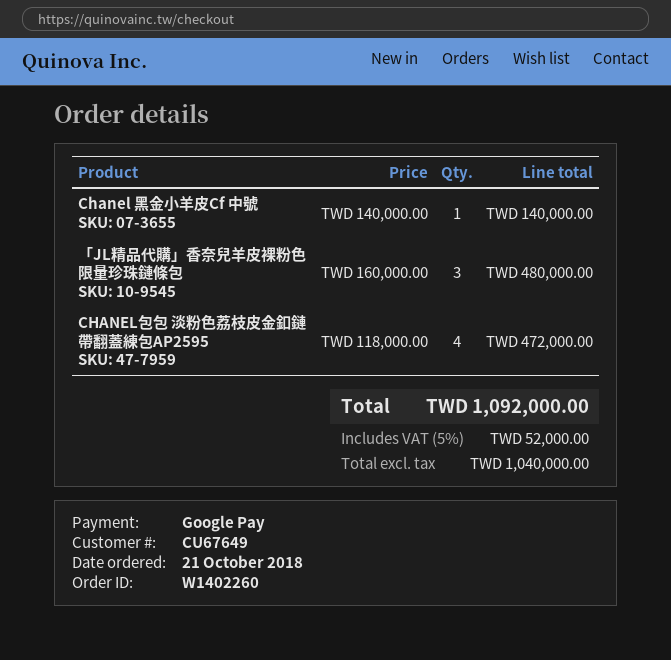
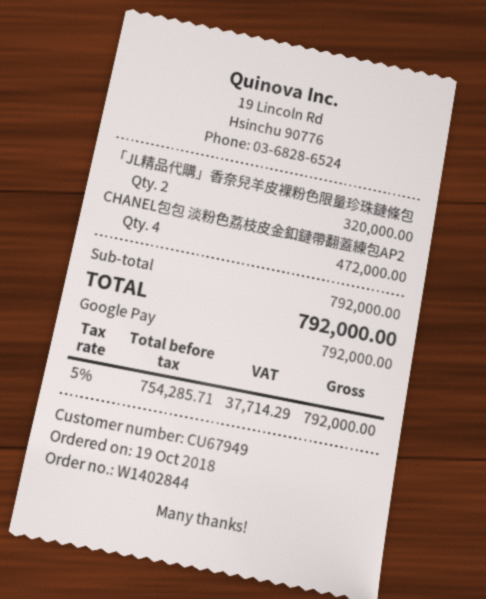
order number: W1402260 -> W1402844
order date: 2018-10-21 -> 2018-10-19
customer number: CU67649 -> CU67949
Chanel 黑金小羊皮Cf 中號: 1 for 140000.00 -> none
「JL精品代購」香奈兒羊皮裸粉色限量珍珠鏈條包: 3 for 480000.00 -> 2 for 320000.00
net: 1040000.00 -> 754285.71
tax: 5% = 52000.00 -> 5% = 37714.29
total: 1092000.00 -> 792000.00

